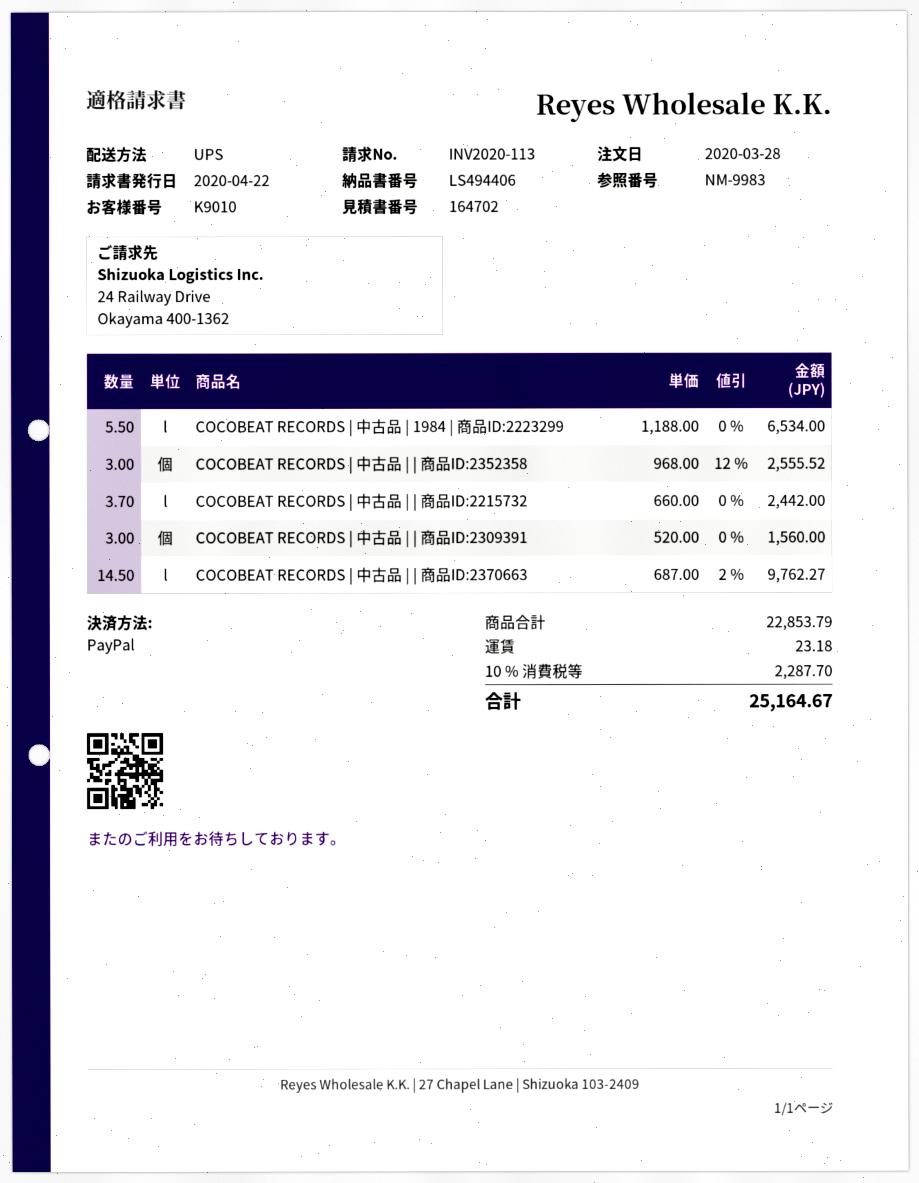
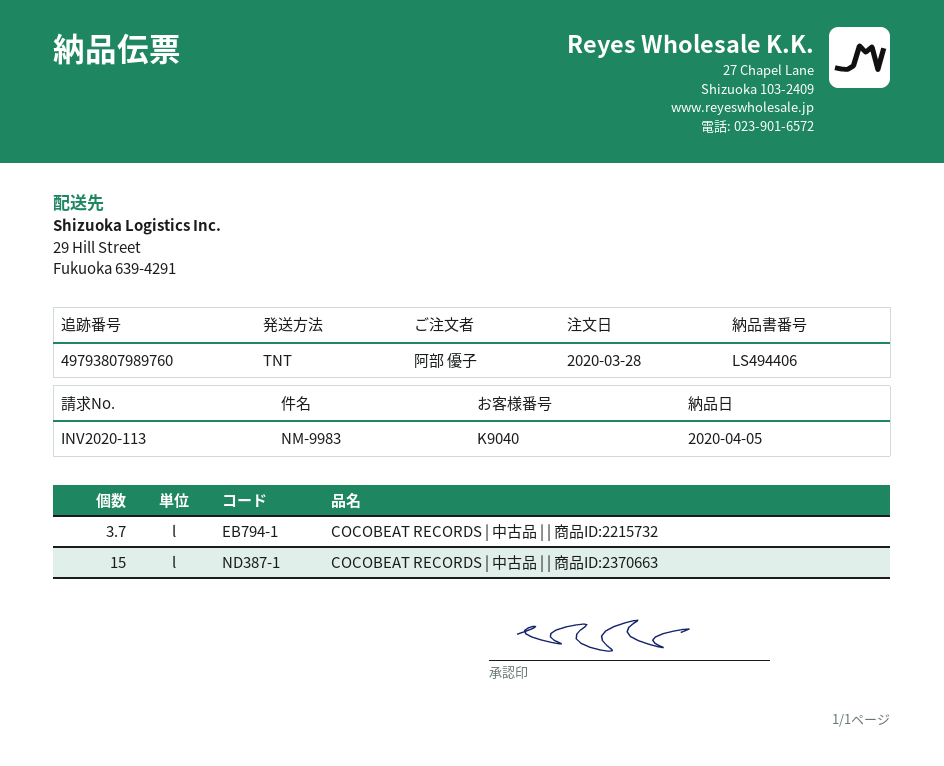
customer number: K9010 -> K9040
shipping method: UPS -> TNT
COCOBEAT RECORDS | 中古品 | 1984 | 商品ID:2223299: 5.5 -> none
COCOBEAT RECORDS | 中古品 | | 商品ID:2352358: 3 -> none
COCOBEAT RECORDS | 中古品 | | 商品ID:2309391: 3 -> none
COCOBEAT RECORDS | 中古品 | | 商品ID:2370663: 14.5 -> 15

